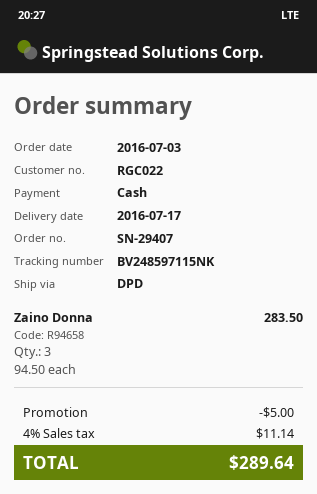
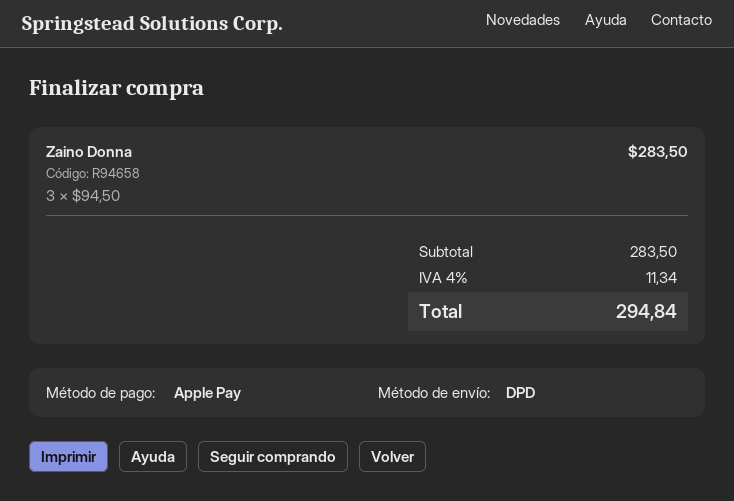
payment method: cash -> Apple Pay
discount: 5.00 -> none
tax: 4% = 11.14 -> 4% = 11.34
total: 289.64 -> 294.84

